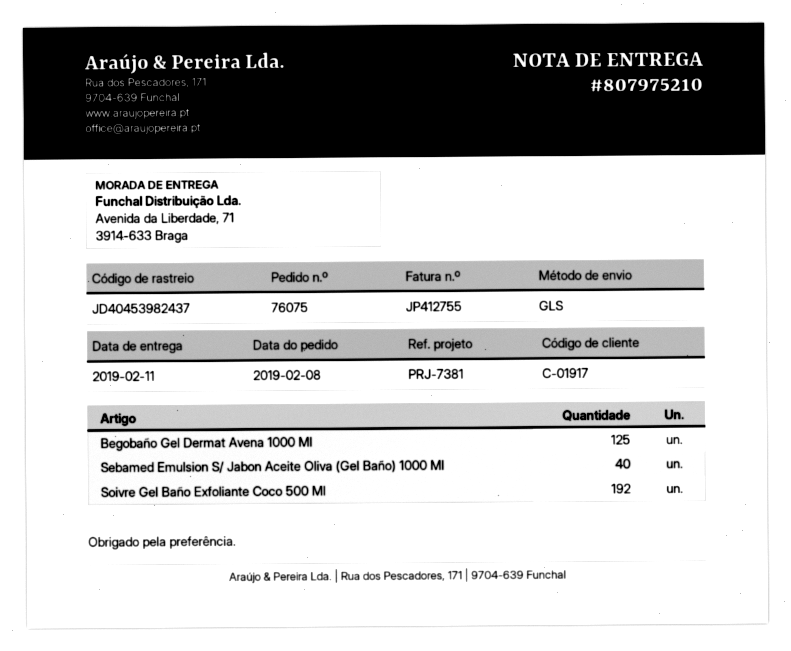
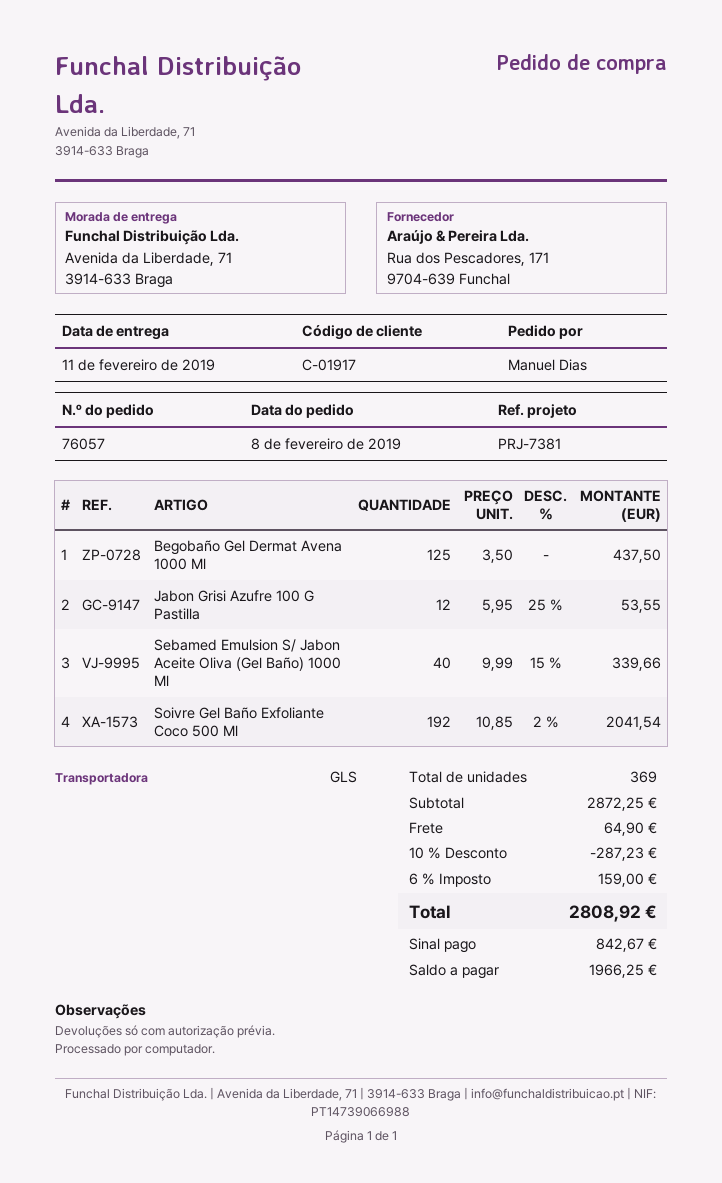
order number: 76075 -> 76057
Jabon Grisi Azufre 100 G Pastilla: none -> 12

